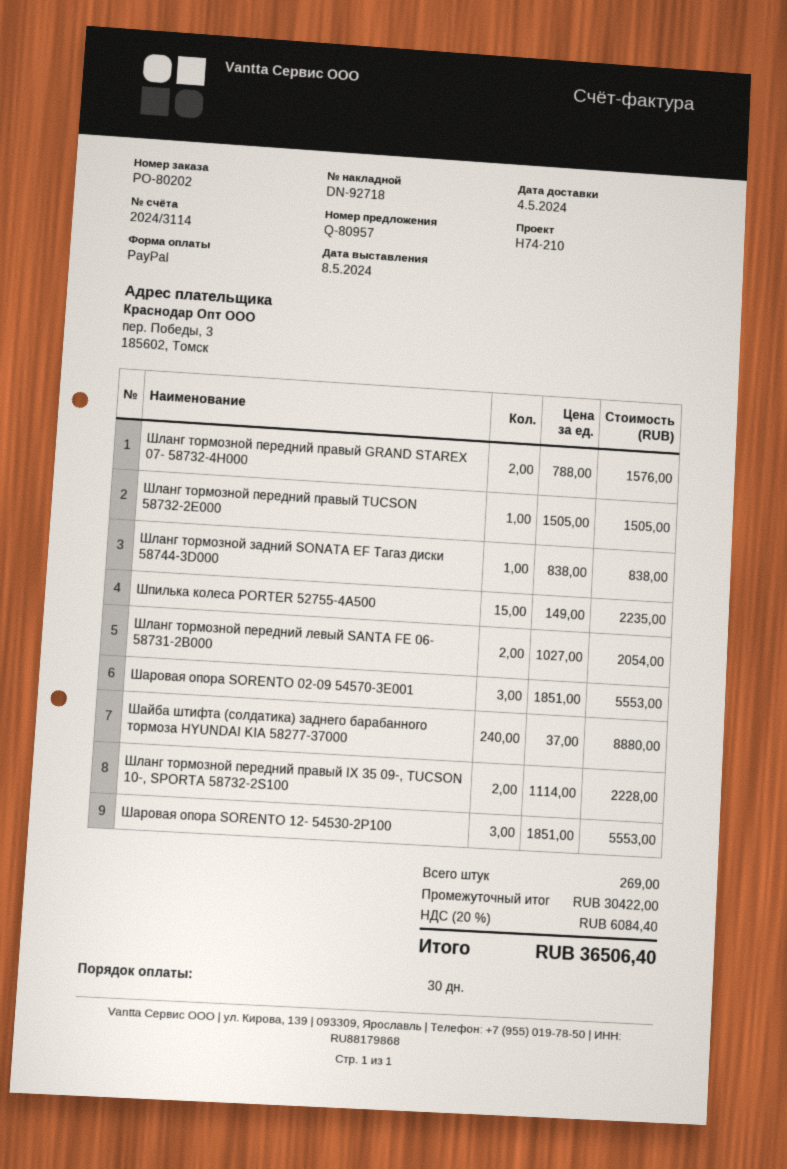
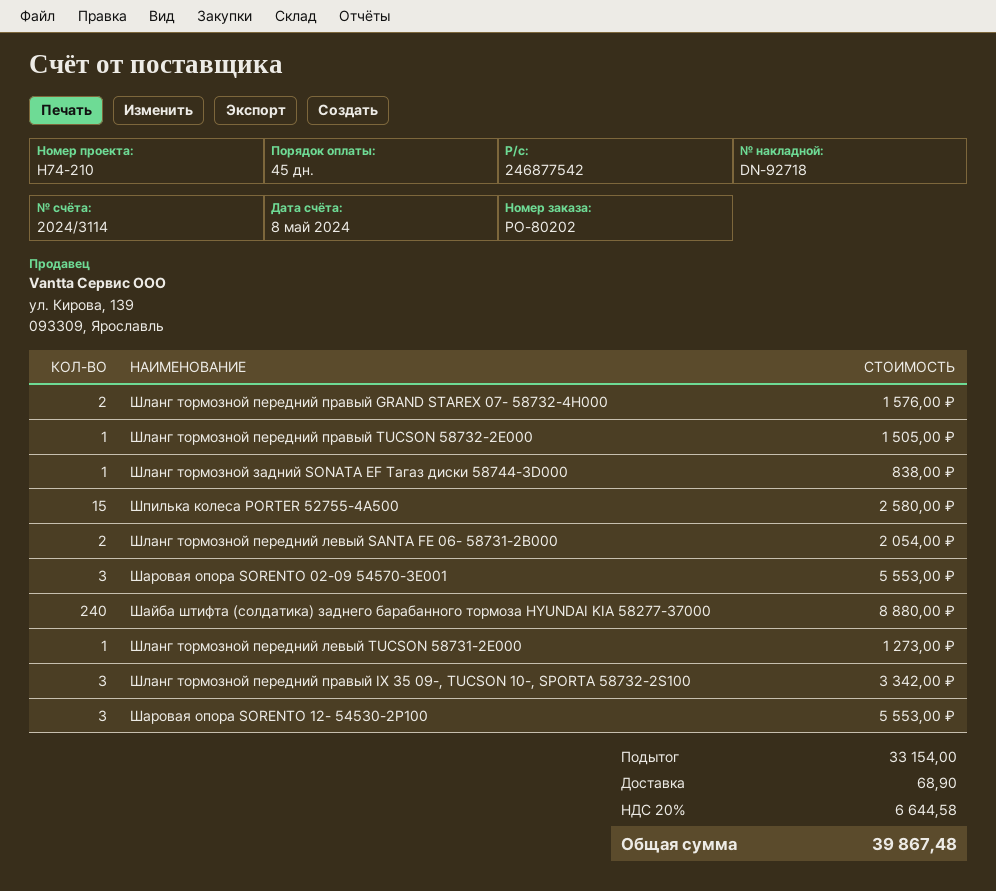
payment terms: 30 days -> 45 days
Шпилька колеса PORTER 52755-4A500: 15 for 2235.00 -> 15 for 2580.00
Шланг тормозной передний правый IX 35 09-, TUCSON 10-, SPORTA 58732-2S100: 2 for 2228.00 -> 3 for 3342.00
Шланг тормозной передний левый TUCSON 58731-2E000: none -> 1 for 1273.00
subtotal: 30422.00 -> 33154.00
shipping: none -> 68.90
tax: 20% = 6084.40 -> 20% = 6644.58
total: 36506.40 -> 39867.48

